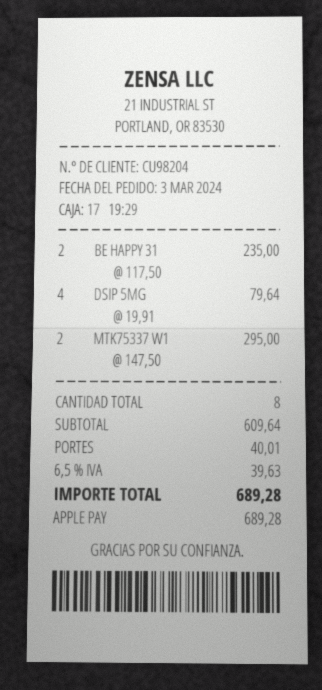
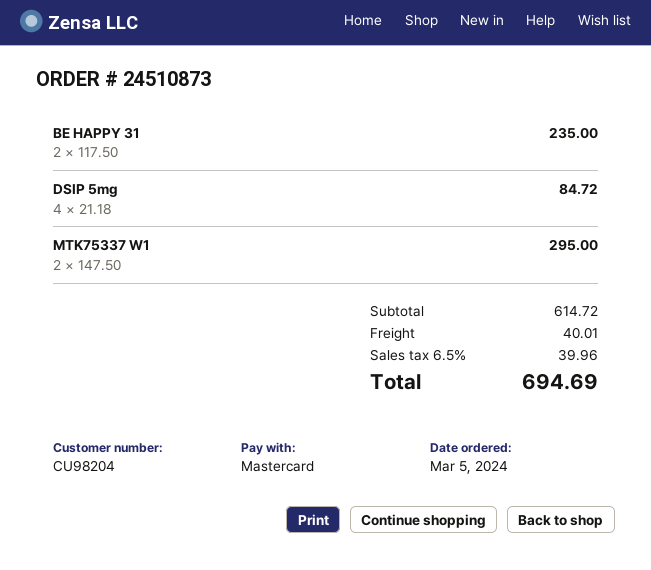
order date: 2024-03-03 -> 2024-03-05
payment method: Apple Pay -> Mastercard
DSIP 5MG: 4 x 19.91 = 79.64 -> 4 x 21.18 = 84.72
subtotal: 609.64 -> 614.72
tax: 6.5% = 39.63 -> 6.5% = 39.96
total: 689.28 -> 694.69

